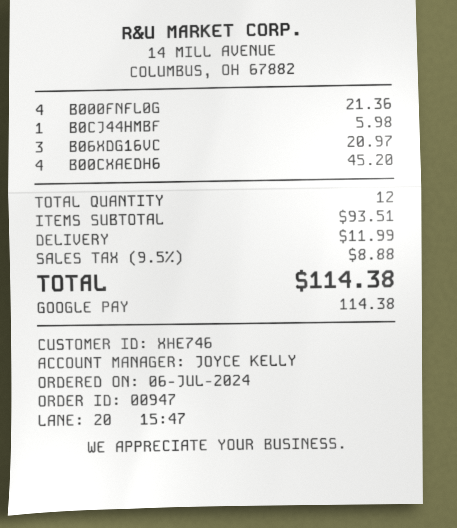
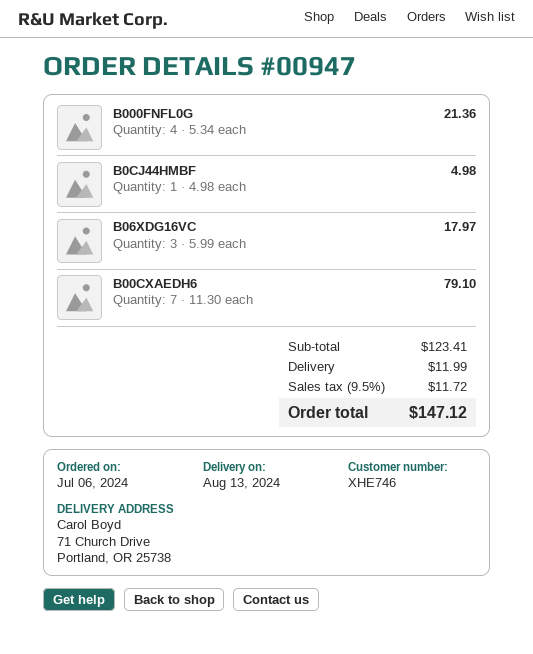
B0CJ44HMBF: 1 for 5.98 -> 1 for 4.98
B06XDG16VC: 3 for 20.97 -> 3 for 17.97
B00CXAEDH6: 4 for 45.20 -> 7 for 79.10
subtotal: 93.51 -> 123.41
tax: 9.5% = 8.88 -> 9.5% = 11.72
total: 114.38 -> 147.12

